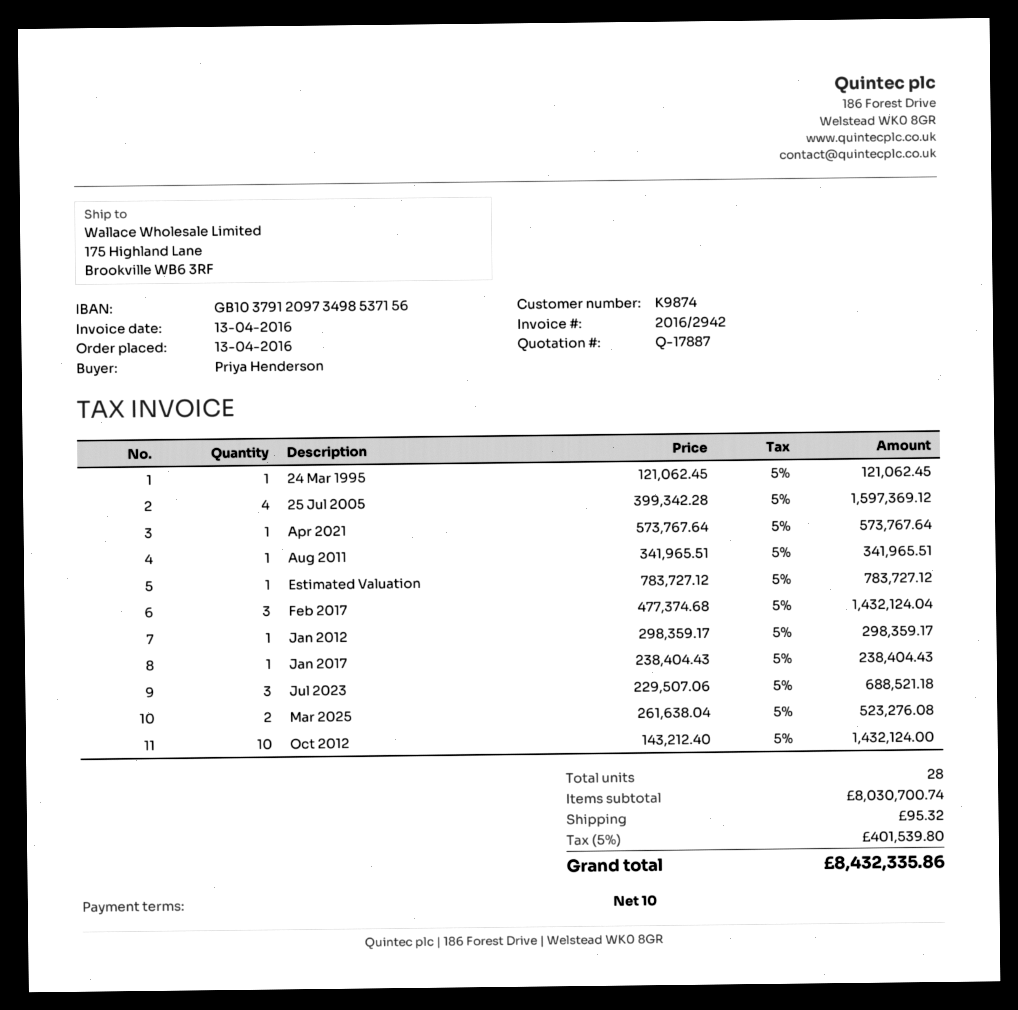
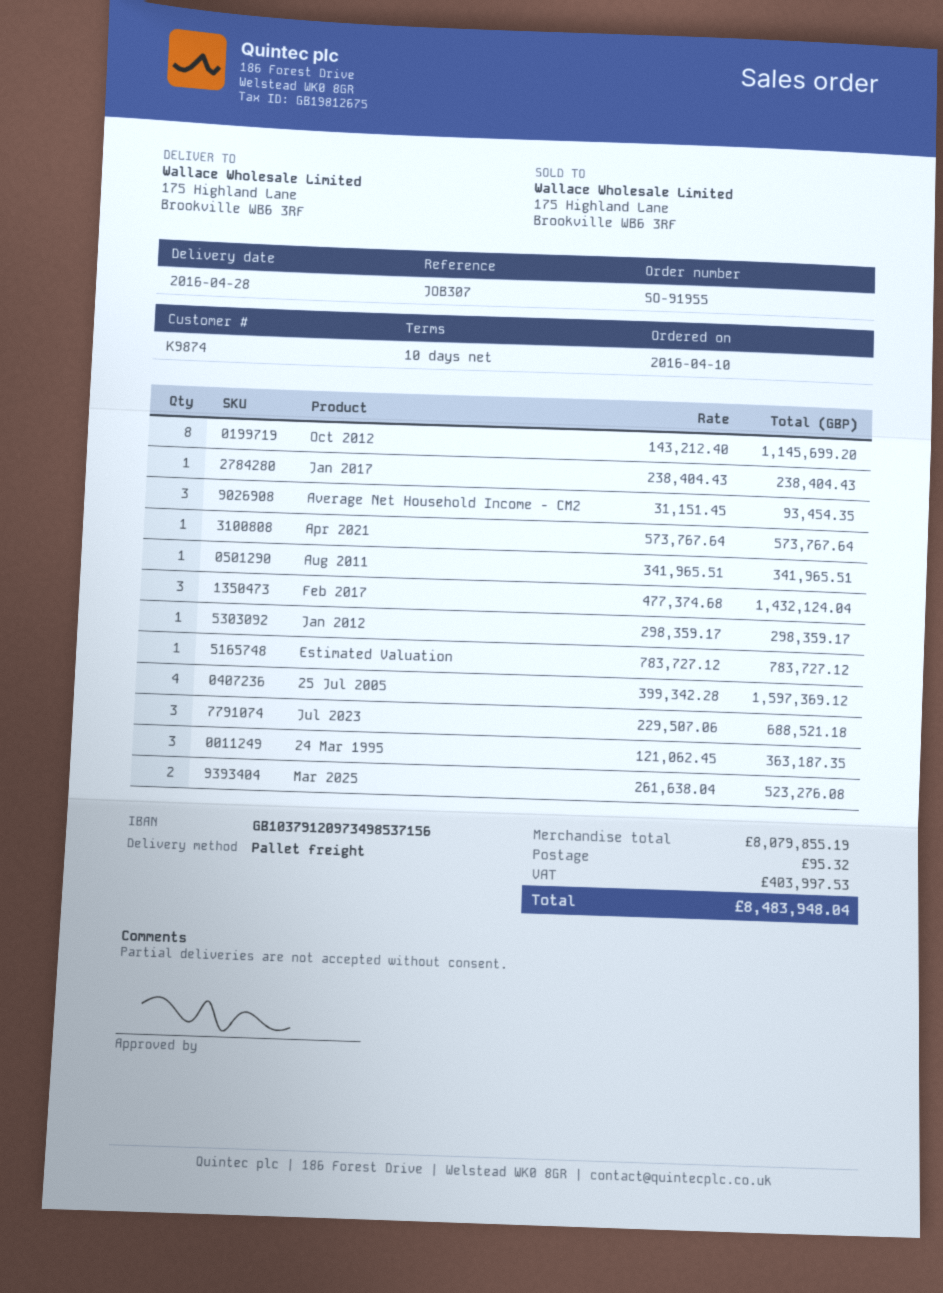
order date: 2016-04-13 -> 2016-04-10
24 Mar 1995: 1 x 121062.45 = 121062.45 -> 3 x 121062.45 = 363187.35
Oct 2012: 10 x 143212.40 = 1432124.00 -> 8 x 143212.40 = 1145699.20
Average Net Household Income - CM2: none -> 3 x 31151.45 = 93454.35
subtotal: 8030700.74 -> 8079855.19
tax: 401539.80 -> 403997.53
total: 8432335.86 -> 8483948.04

